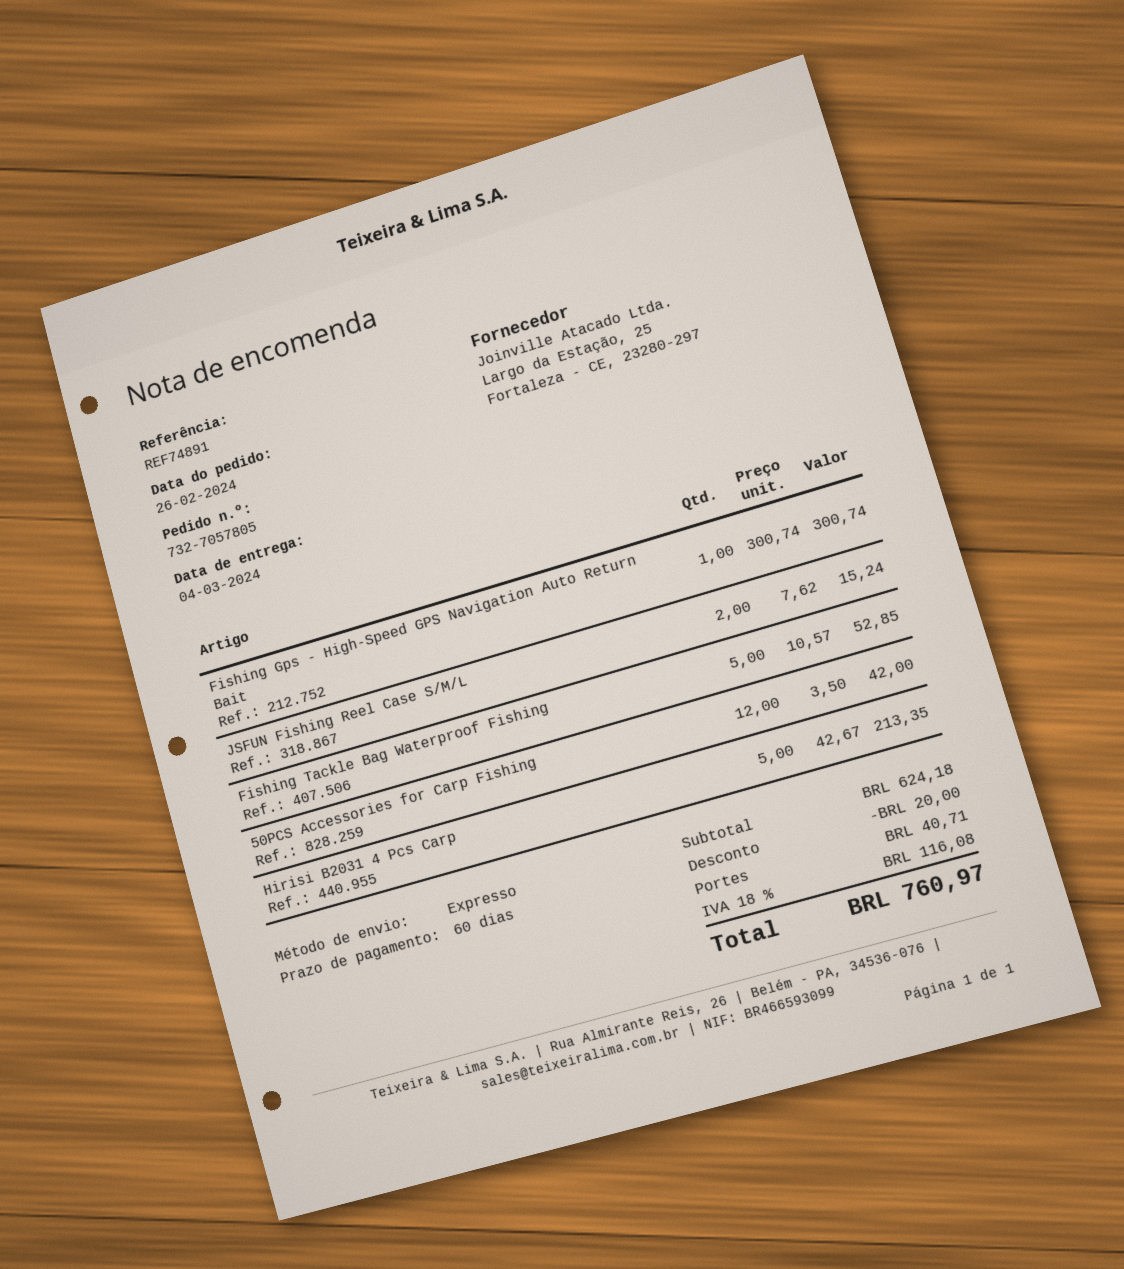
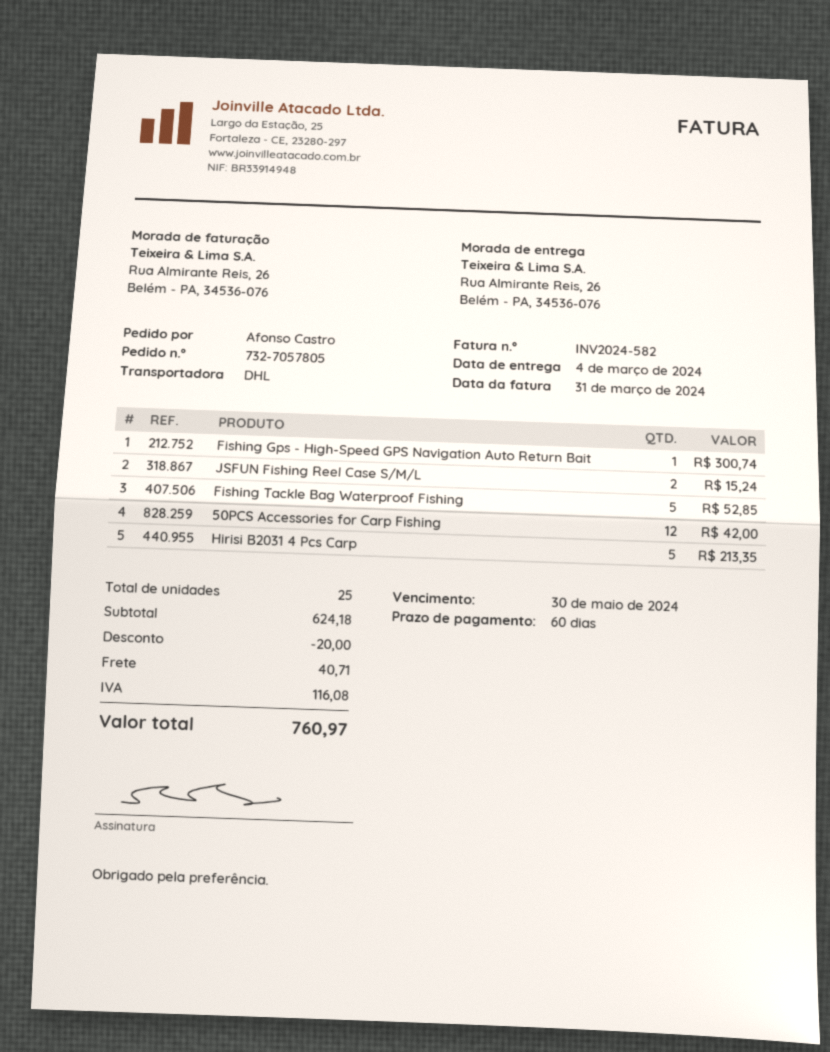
shipping method: express -> DHL

